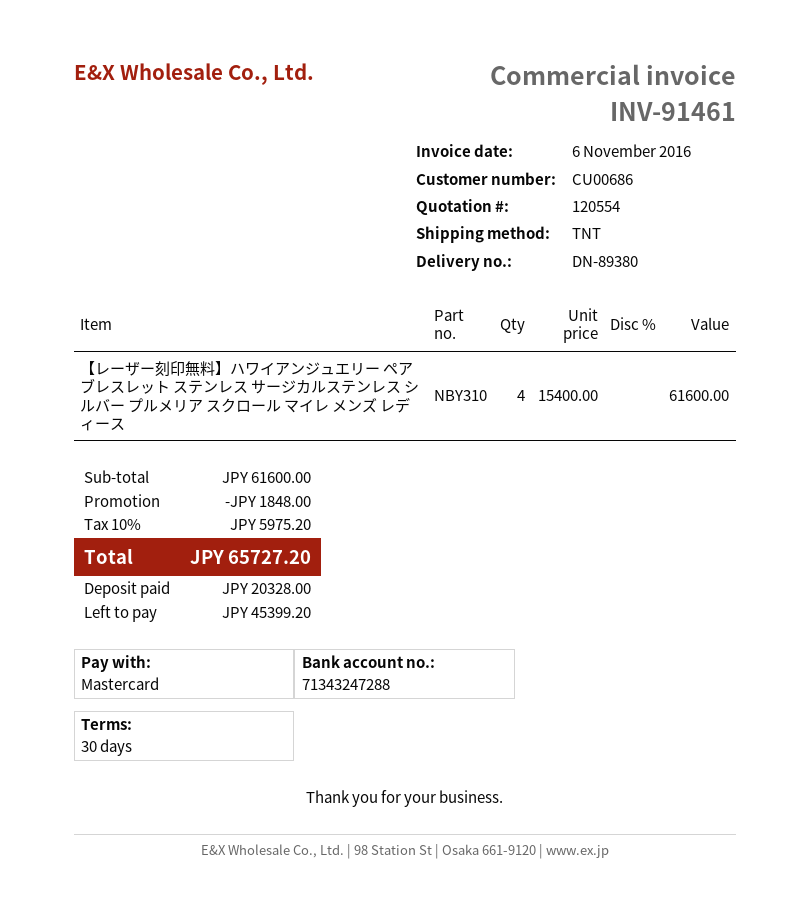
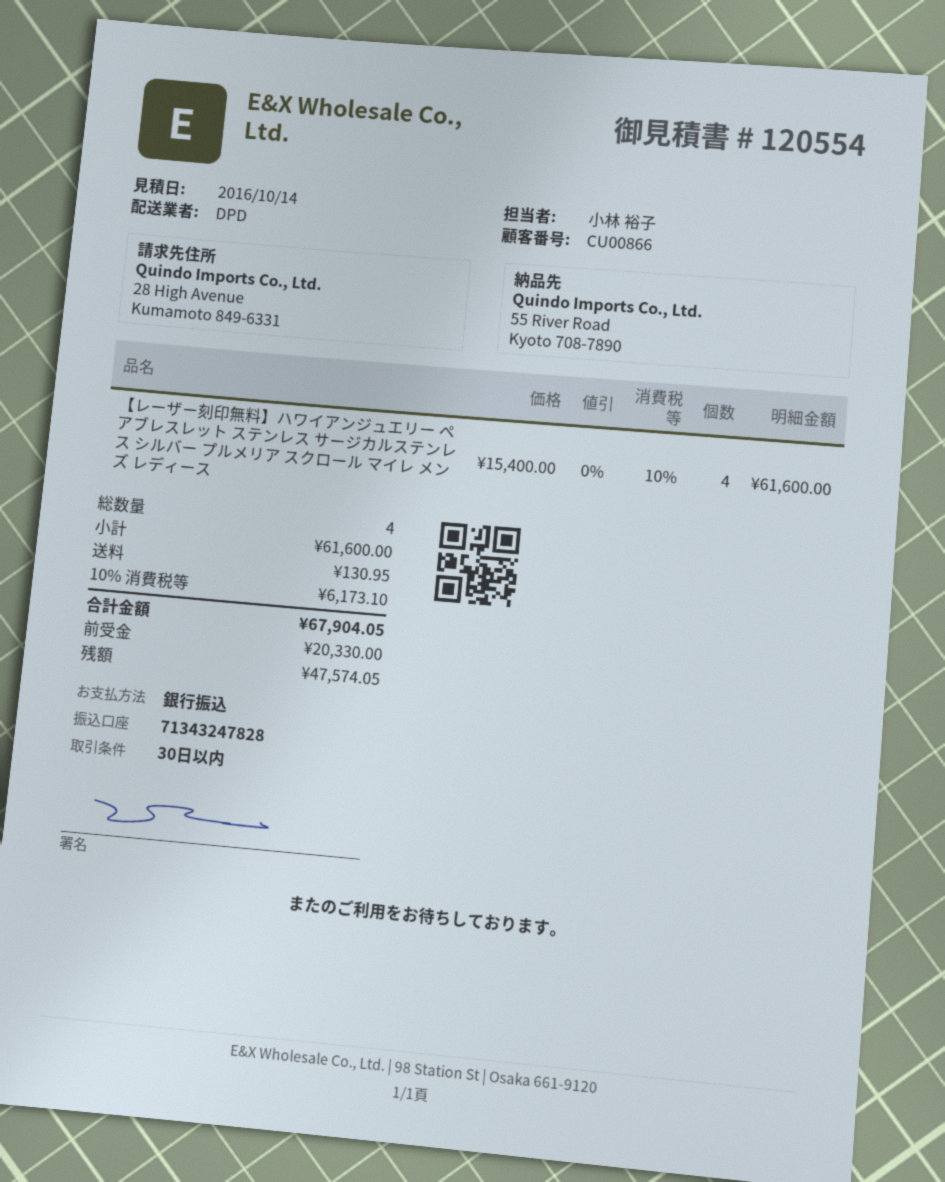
customer number: CU00686 -> CU00866
payment method: Mastercard -> bank transfer
bank account: 71343247288 -> 71343247828
shipping method: TNT -> DPD
discount: 1848.00 -> none
shipping: none -> 130.95
tax: 10% = 5975.20 -> 10% = 6173.10
total: 65727.20 -> 67904.05
deposit: 20328.00 -> 20330.00
balance: 45399.20 -> 47574.05

